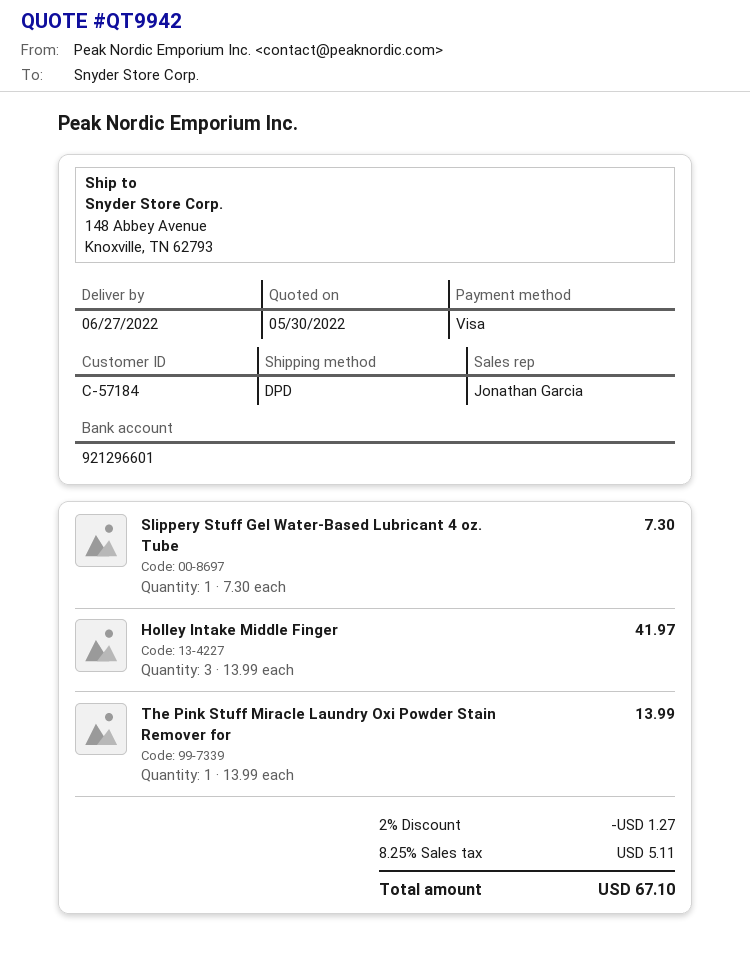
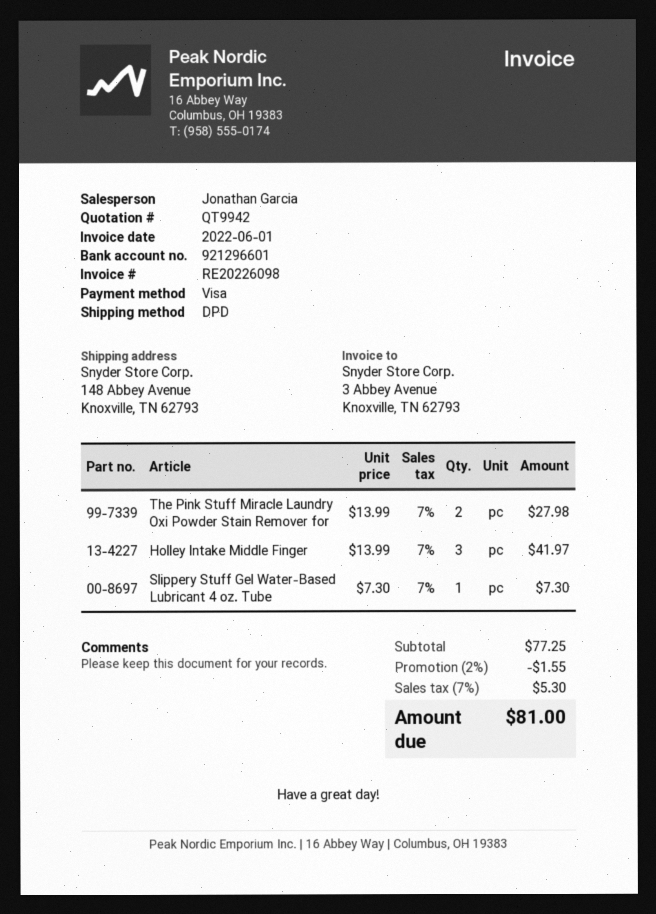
The Pink Stuff Miracle Laundry Oxi Powder Stain Remover for: 1 x 13.99 = 13.99 -> 2 x 13.99 = 27.98
discount: 2% = 1.27 -> 2% = 1.55
tax: 8.25% = 5.11 -> 7% = 5.30
total: 67.10 -> 81.00

